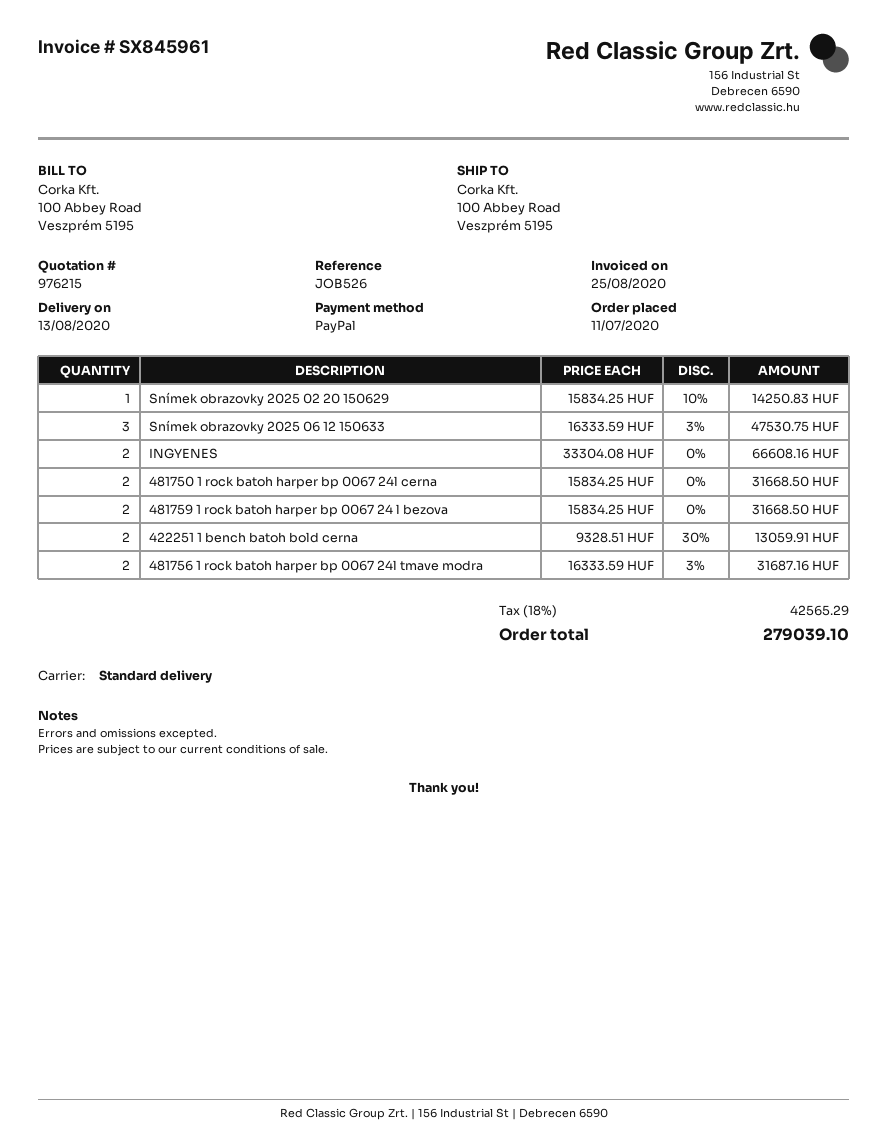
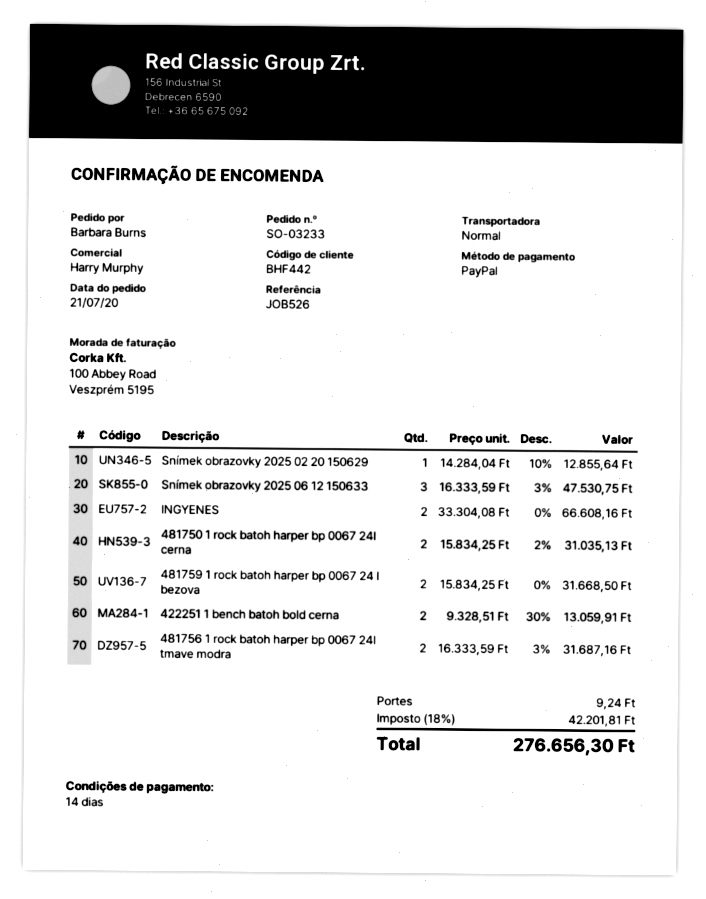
order date: 2020-07-11 -> 2020-07-21
Snímek obrazovky 2025 02 20 150629: 1 x 15834.25 - 10% = 14250.83 -> 1 x 14284.04 - 10% = 12855.64
481750 1 rock batoh harper bp 0067 24l cerna: 2 x 15834.25 = 31668.50 -> 2 x 15834.25 - 2% = 31035.13
shipping: none -> 9.24
tax: 18% = 42565.29 -> 18% = 42201.81
total: 279039.10 -> 276656.30

